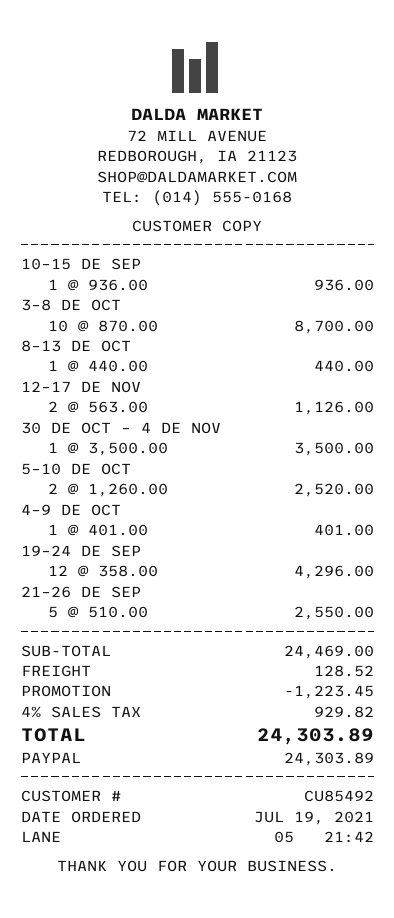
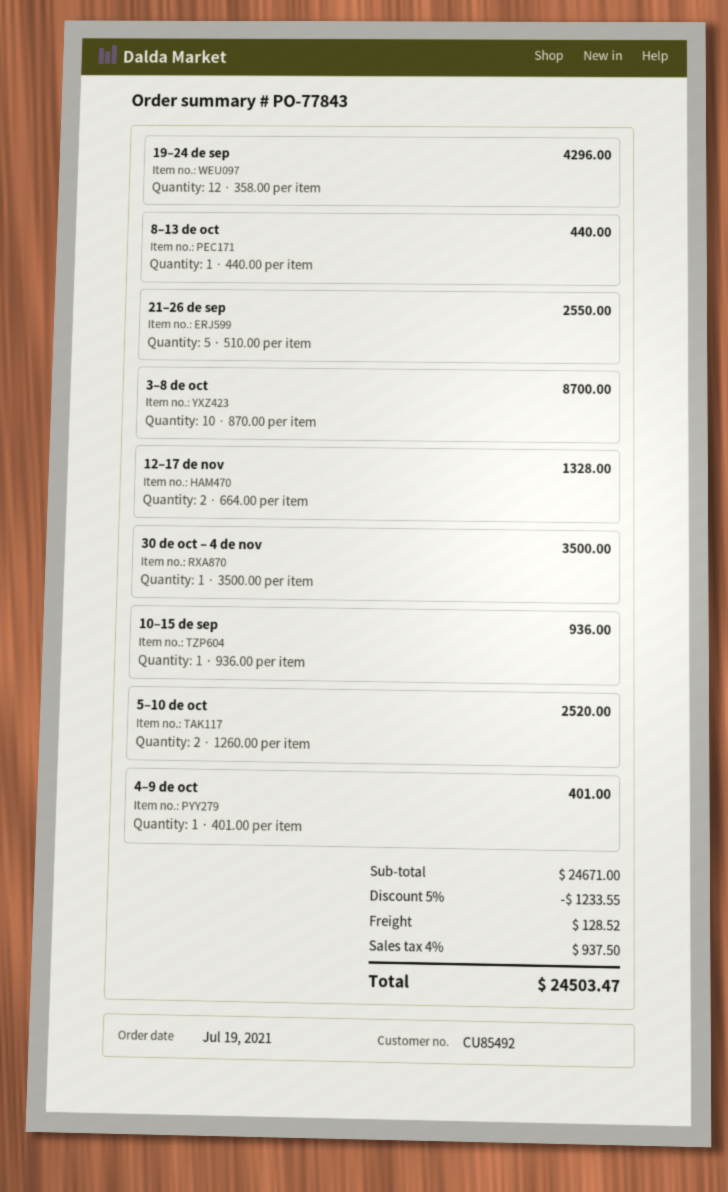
12–17 DE NOV: 2 x 563.00 = 1126.00 -> 2 x 664.00 = 1328.00
subtotal: 24469.00 -> 24671.00
discount: 1223.45 -> 1233.55
tax: 4% = 929.82 -> 4% = 937.50
total: 24303.89 -> 24503.47

